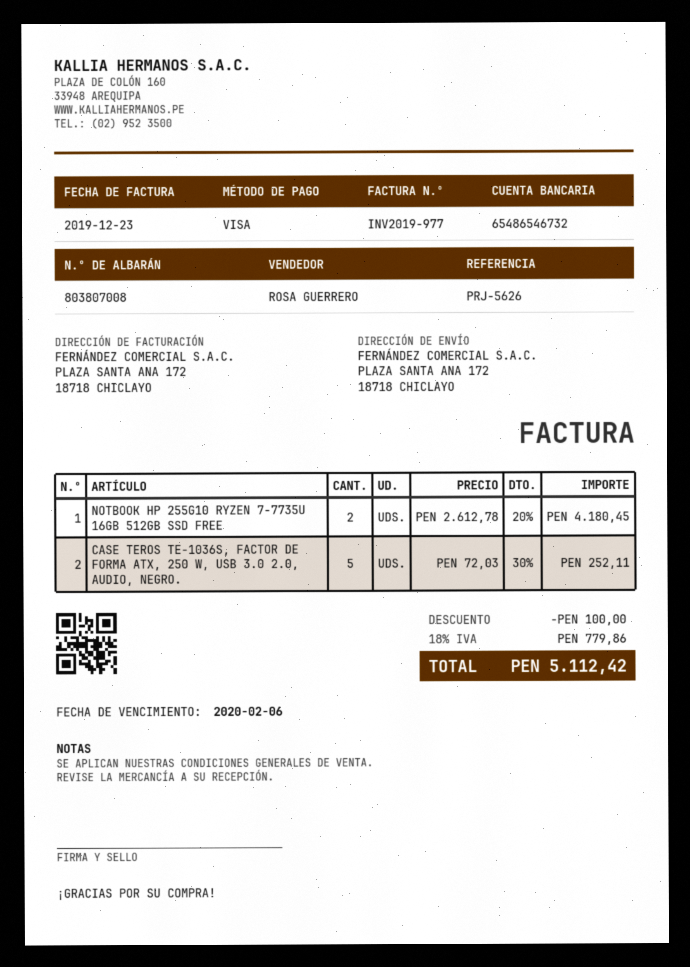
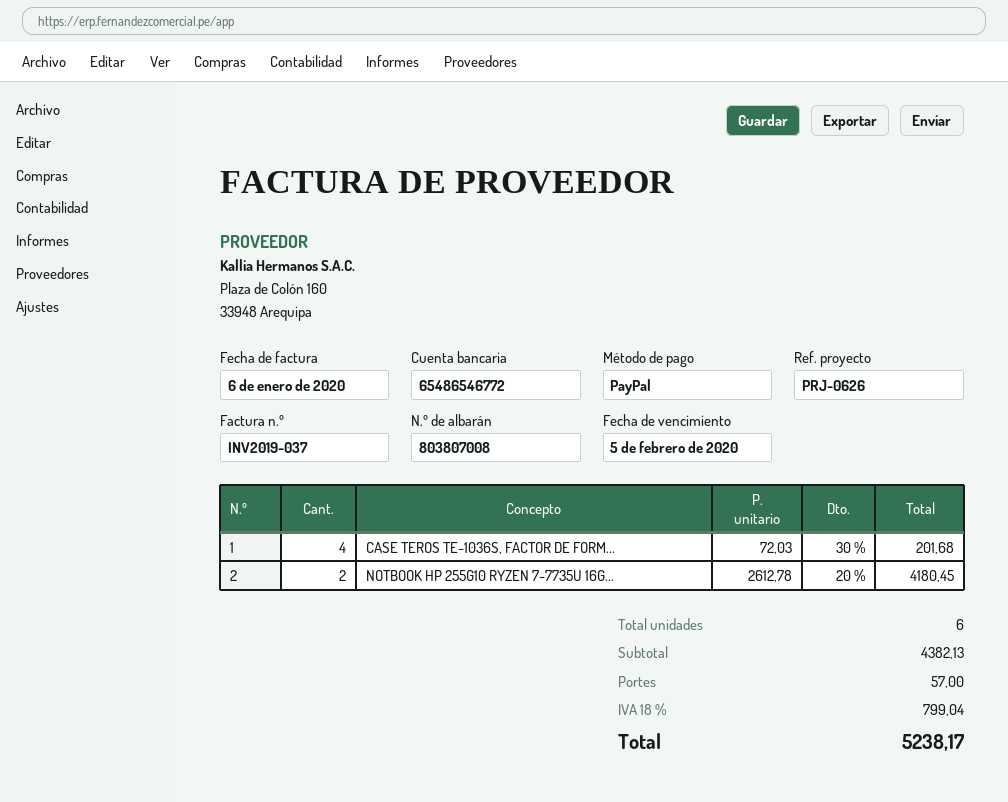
invoice number: INV2019-977 -> INV2019-037
invoice date: 2019-12-23 -> 2020-01-06
due date: 2020-02-06 -> 2020-02-05
reference: PRJ-5626 -> PRJ-0626
payment method: Visa -> PayPal
bank account: 65486546732 -> 65486546772
CASE TEROS TE-1036S, FACTOR DE FORMA ATX, 250 W, USB 3.0 2.0, AUDIO, NEGRO.: 5 x 72.03 - 30% = 252.11 -> 4 x 72.03 - 30% = 201.68
discount: 100.00 -> none
shipping: none -> 57.00
tax: 18% = 779.86 -> 18% = 799.04
total: 5112.42 -> 5238.17

